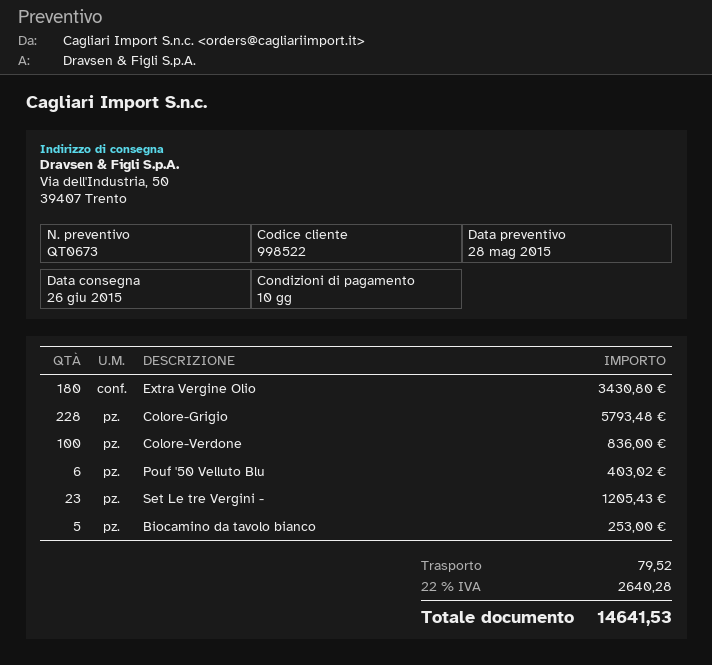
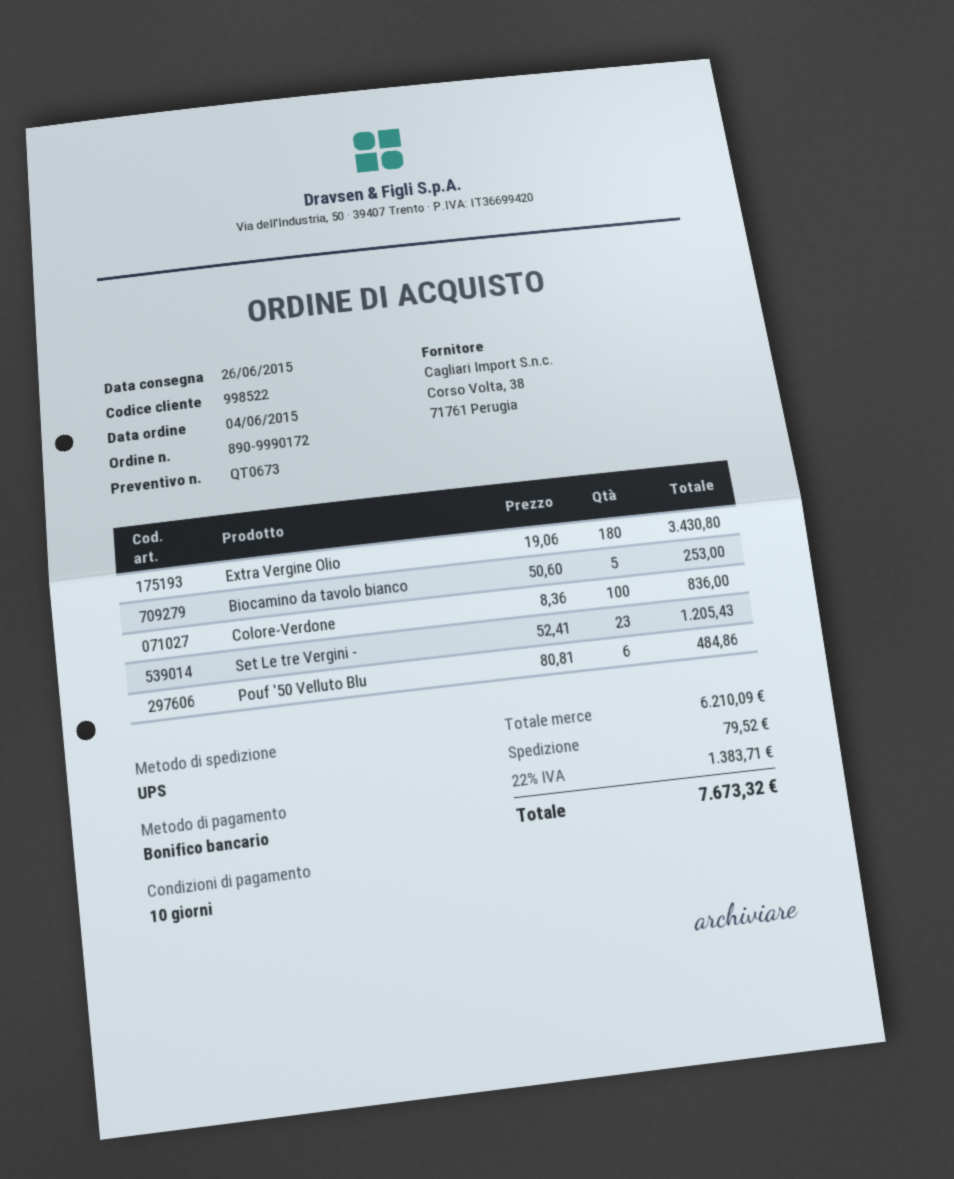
Colore-Grigio: 228 for 5793.48 -> none
Pouf '50 Velluto Blu: 6 for 403.02 -> 6 for 484.86
tax: 22% = 2640.28 -> 22% = 1383.71
total: 14641.53 -> 7673.32

